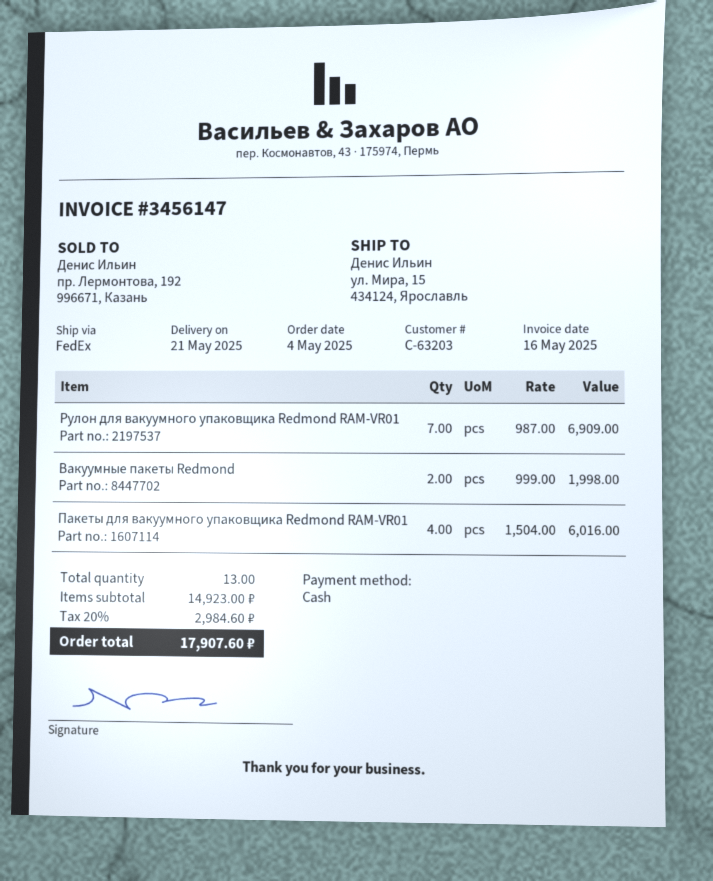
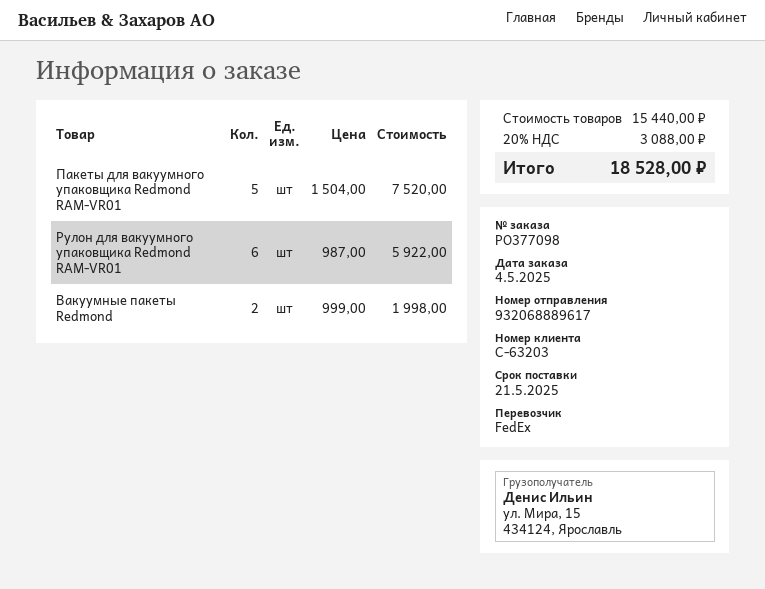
Рулон для вакуумного упаковщика Redmond RAM-VR01: 7 x 987.00 = 6909.00 -> 6 x 987.00 = 5922.00
Пакеты для вакуумного упаковщика Redmond RAM-VR01: 4 x 1504.00 = 6016.00 -> 5 x 1504.00 = 7520.00
subtotal: 14923.00 -> 15440.00
tax: 20% = 2984.60 -> 20% = 3088.00
total: 17907.60 -> 18528.00

